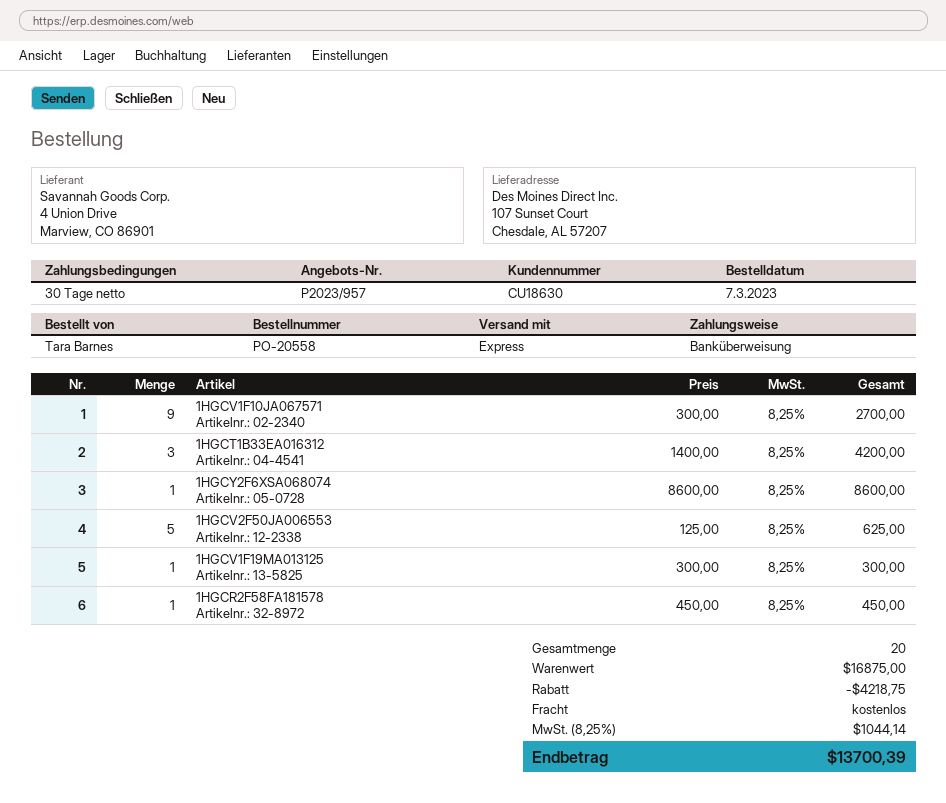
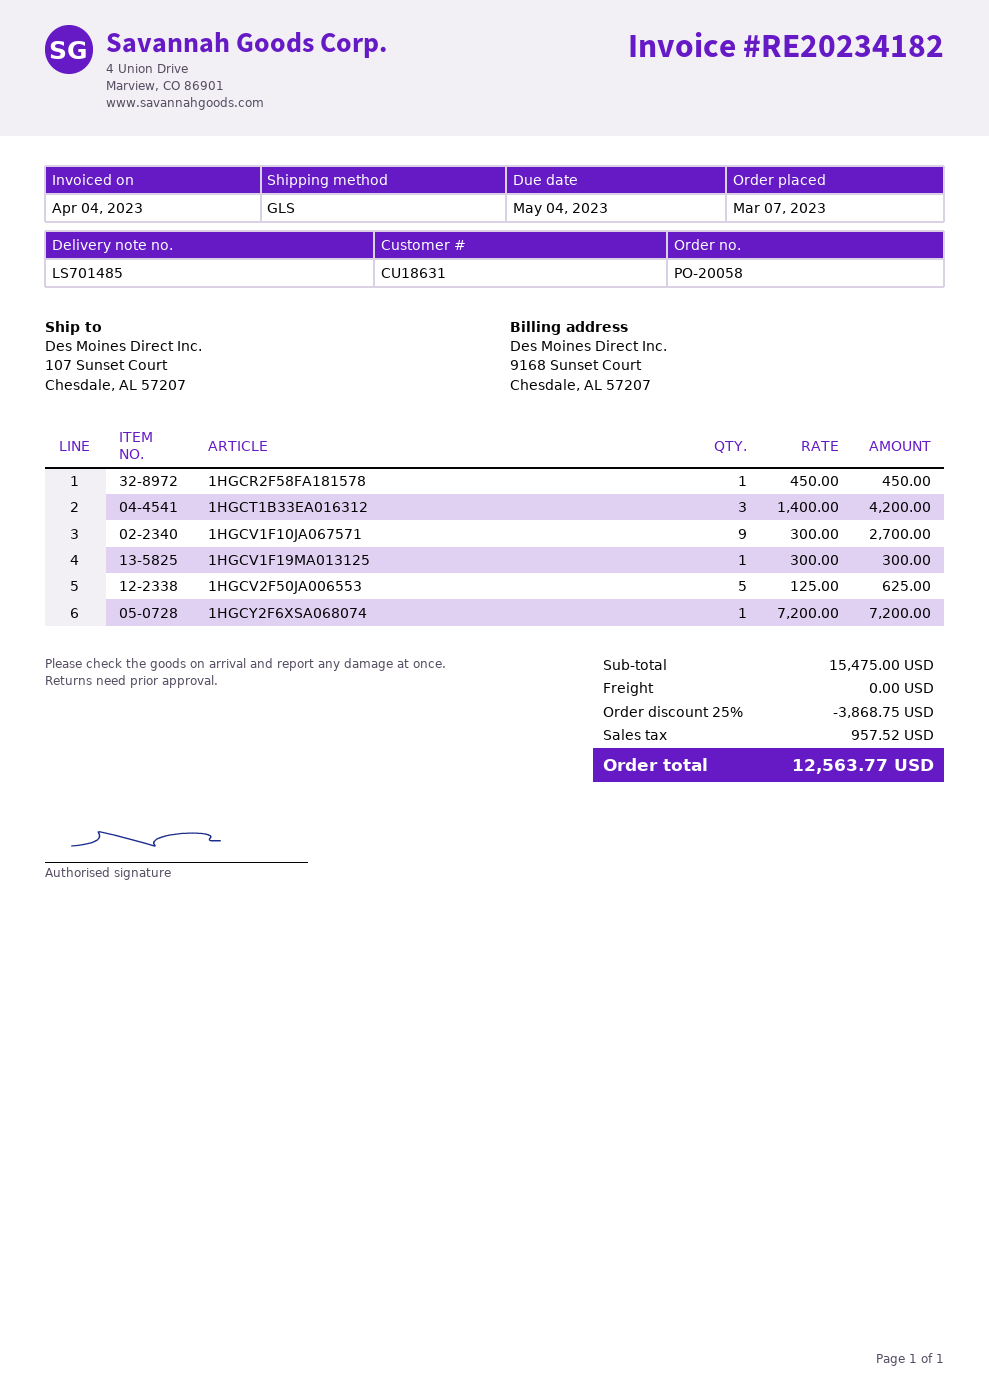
order number: PO-20558 -> PO-20058
customer number: CU18630 -> CU18631
shipping method: express -> GLS
1HGCY2F6XSA068074: 1 x 8600.00 = 8600.00 -> 1 x 7200.00 = 7200.00
subtotal: 16875.00 -> 15475.00
discount: 4218.75 -> 3868.75
tax: 1044.14 -> 957.52
total: 13700.39 -> 12563.77

